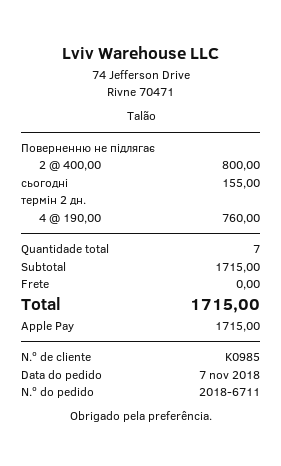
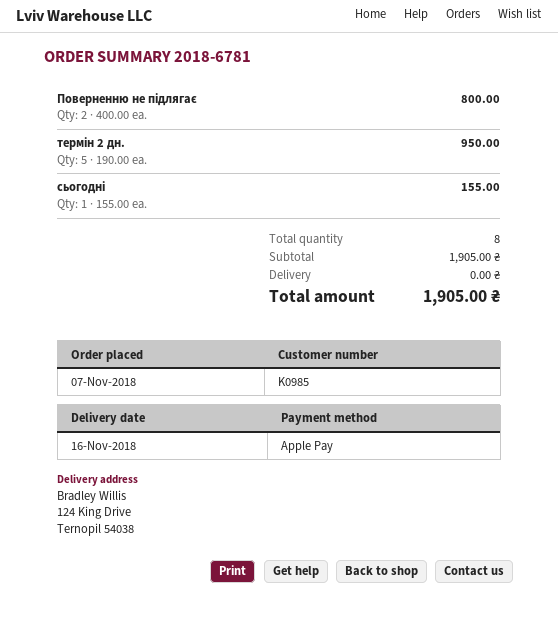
order number: 2018-6711 -> 2018-6781
термін 2 дн.: 4 x 190.00 = 760.00 -> 5 x 190.00 = 950.00
total quantity: 7 -> 8
subtotal: 1715.00 -> 1905.00
total: 1715.00 -> 1905.00

